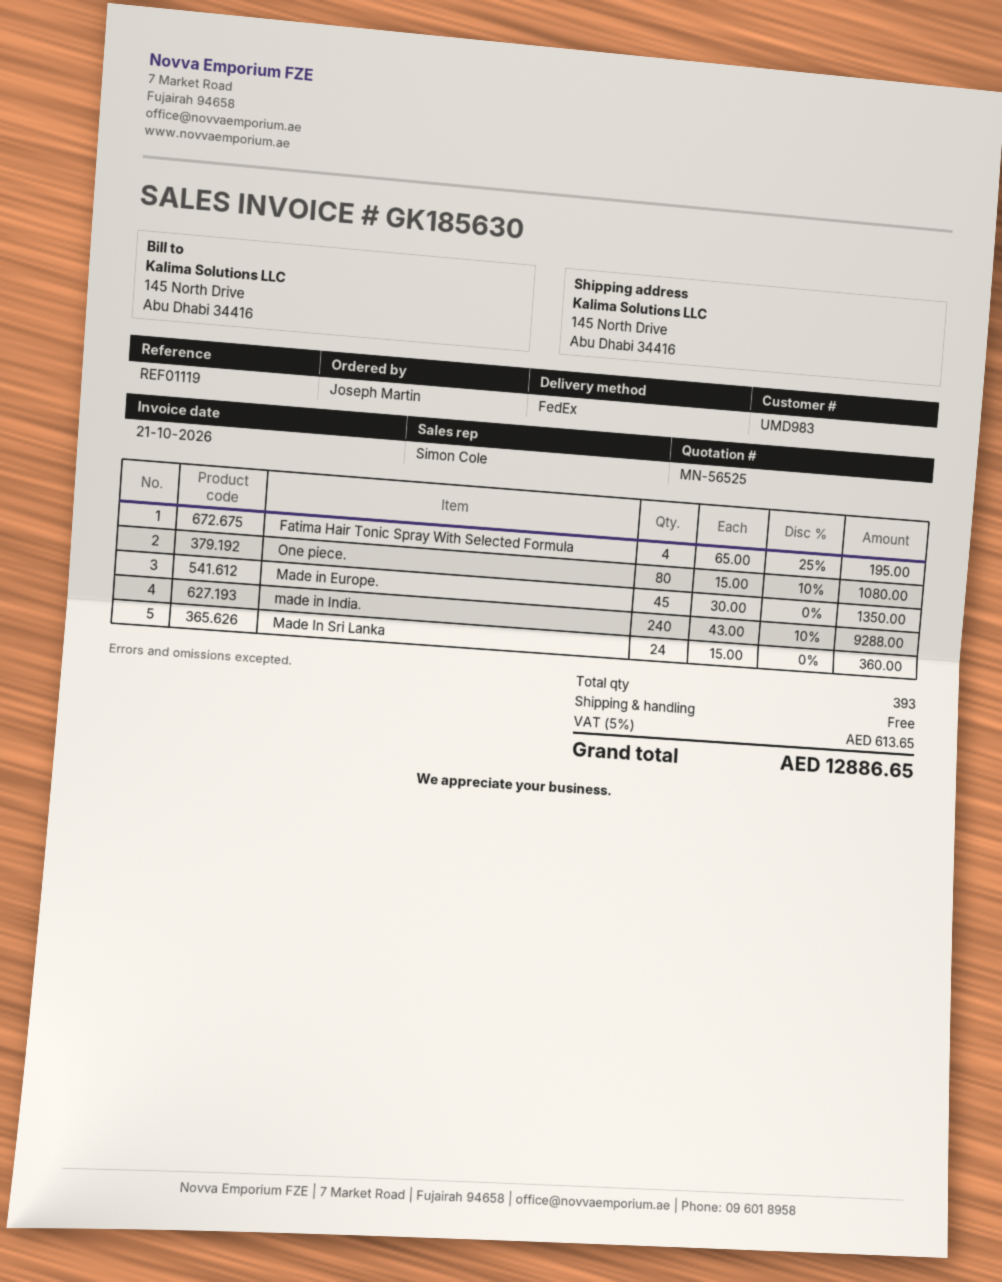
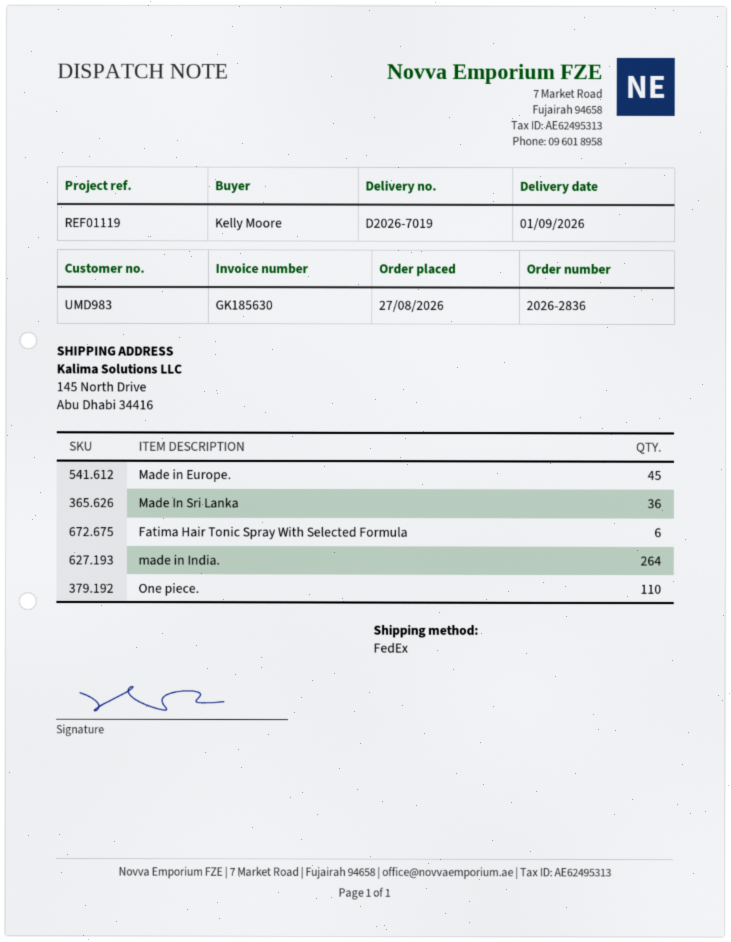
ordered by: Joseph Martin -> Kelly Moore
Fatima Hair Tonic Spray With Selected Formula: 4 -> 6
One piece.: 80 -> 110
made in India.: 240 -> 264
Made In Sri Lanka: 24 -> 36

